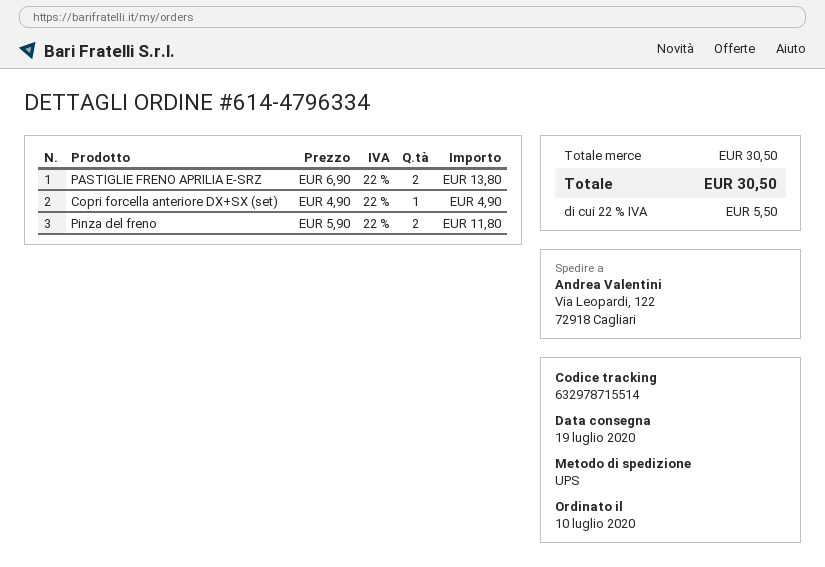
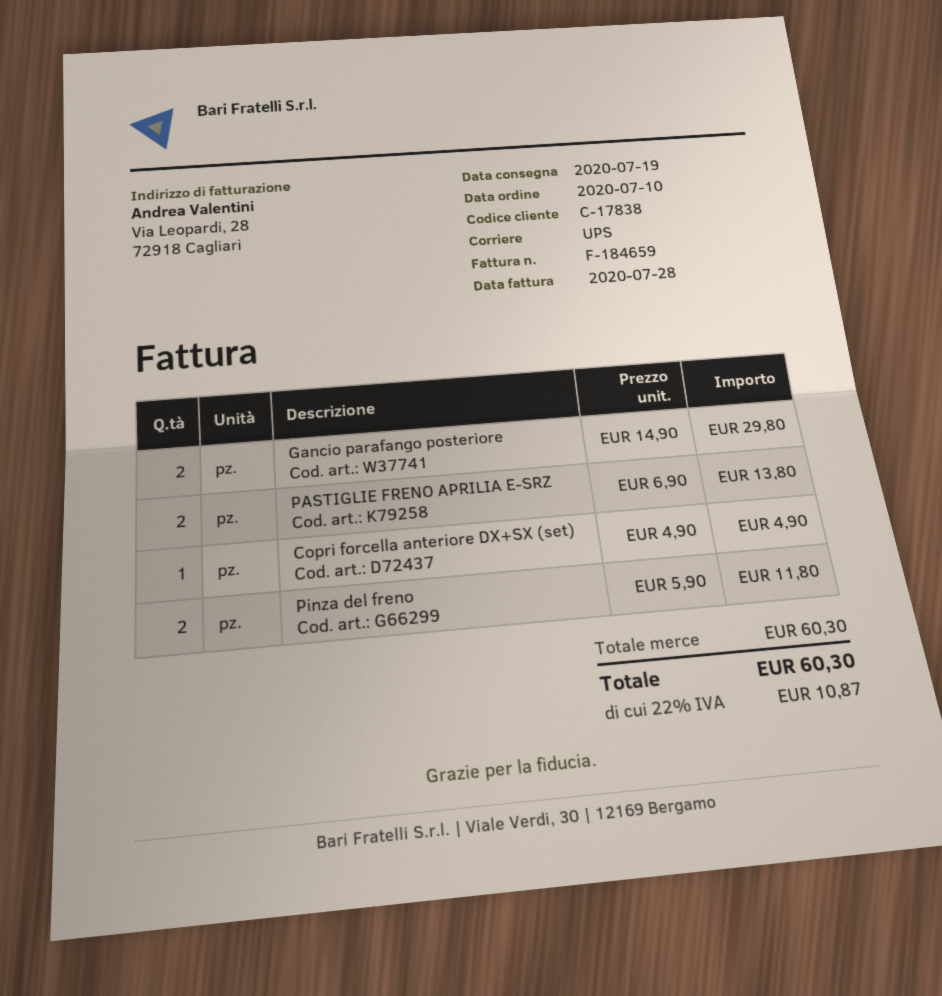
Gancio parafango posteriore: none -> 2 x 14.90 = 29.80
subtotal: 30.50 -> 60.30
tax: 22% = 5.50 -> 22% = 10.87
total: 30.50 -> 60.30

